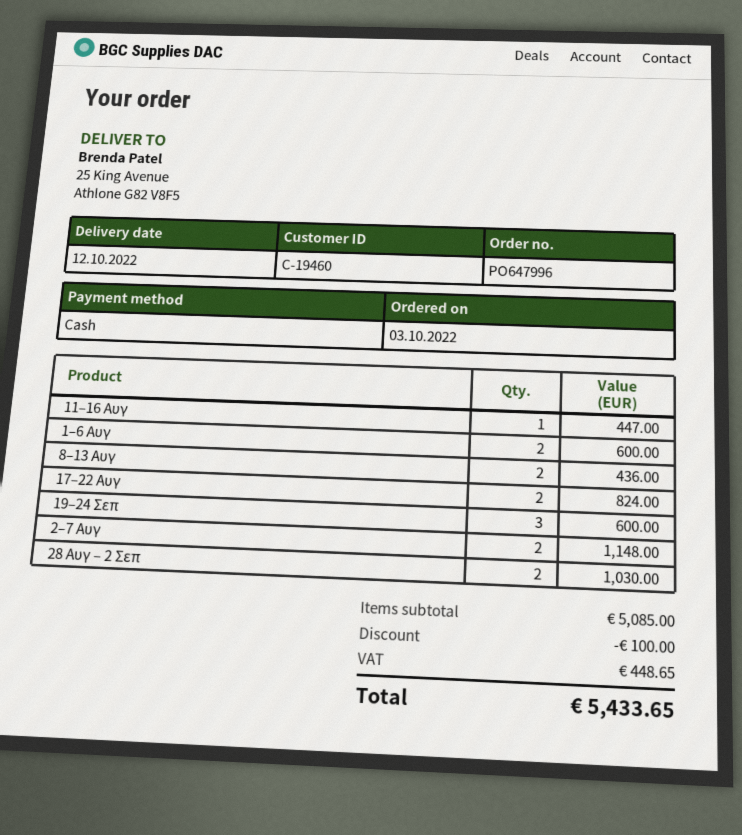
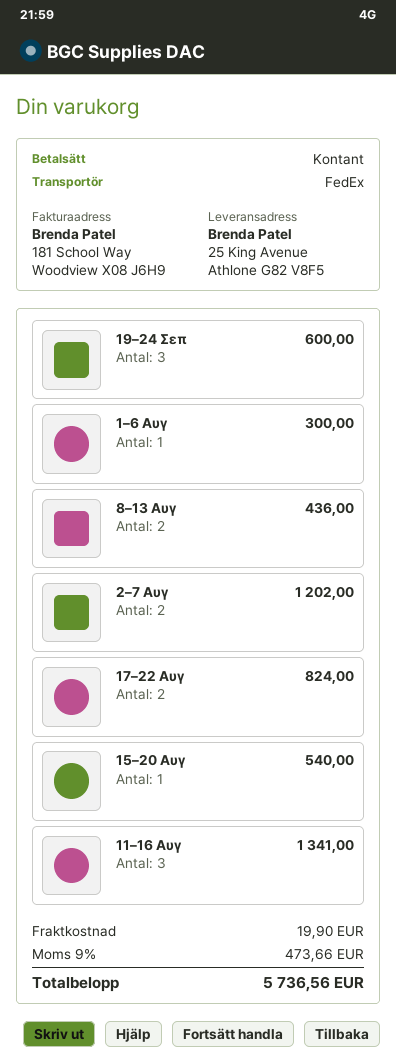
11–16 Αυγ: 1 for 447.00 -> 3 for 1341.00
1–6 Αυγ: 2 for 600.00 -> 1 for 300.00
2–7 Αυγ: 2 for 1148.00 -> 2 for 1202.00
28 Αυγ – 2 Σεπ: 2 for 1030.00 -> none
15–20 Αυγ: none -> 1 for 540.00
discount: 100.00 -> none
shipping: none -> 19.90
tax: 448.65 -> 473.66
total: 5433.65 -> 5736.56

